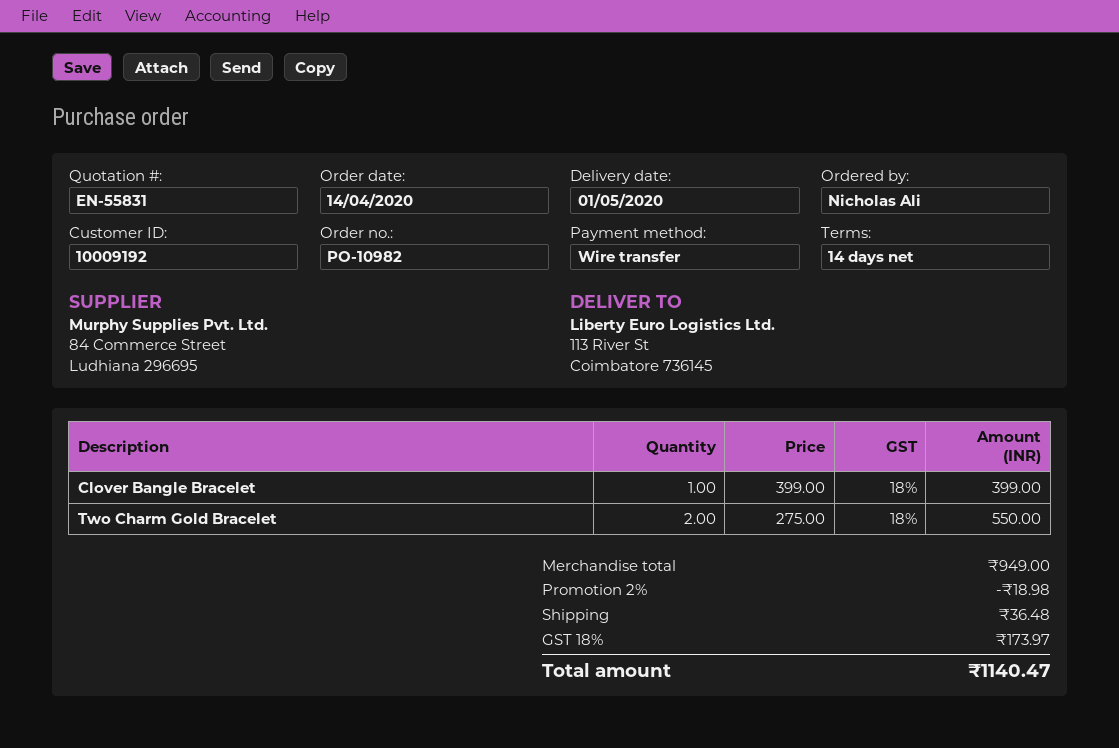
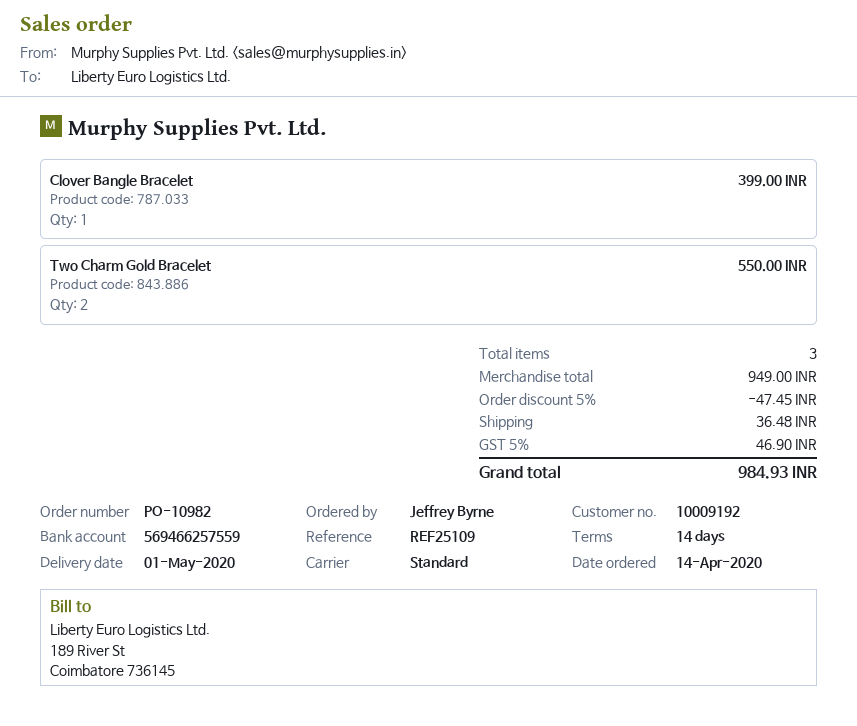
ordered by: Nicholas Ali -> Jeffrey Byrne
discount: 2% = 18.98 -> 5% = 47.45
tax: 18% = 173.97 -> 5% = 46.90
total: 1140.47 -> 984.93

